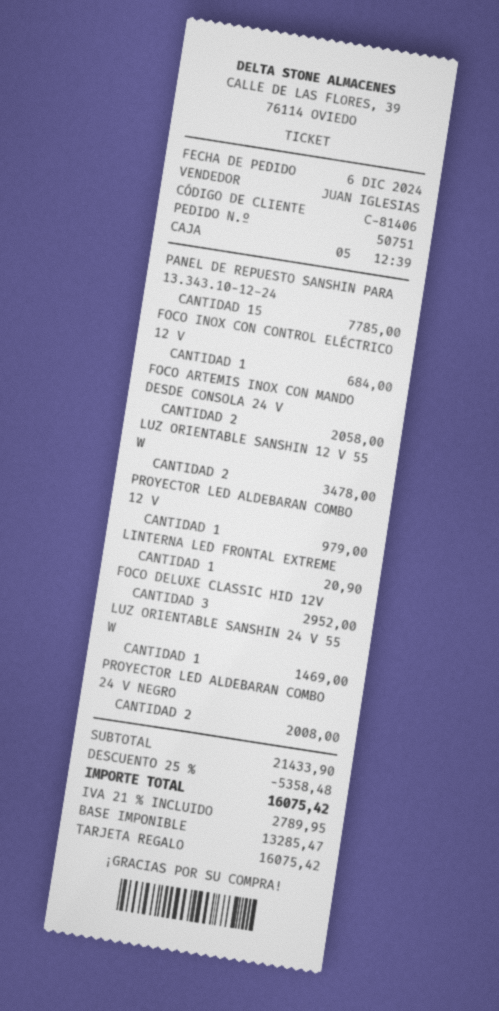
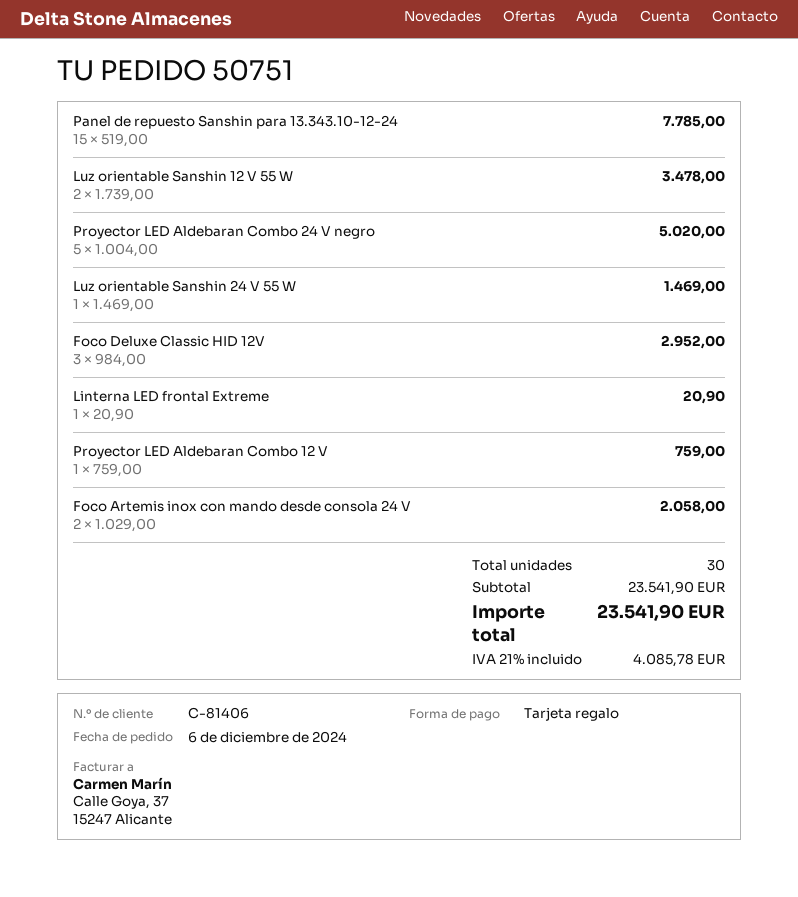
FOCO INOX CON CONTROL ELÉCTRICO 12 V: 1 for 684.00 -> none
PROYECTOR LED ALDEBARAN COMBO 12 V: 1 for 979.00 -> 1 for 759.00
PROYECTOR LED ALDEBARAN COMBO 24 V NEGRO: 2 for 2008.00 -> 5 for 5020.00
subtotal: 21433.90 -> 23541.90
discount: 25% = 5358.48 -> none
tax: 21% = 2789.95 -> 21% = 4085.78
total: 16075.42 -> 23541.90

